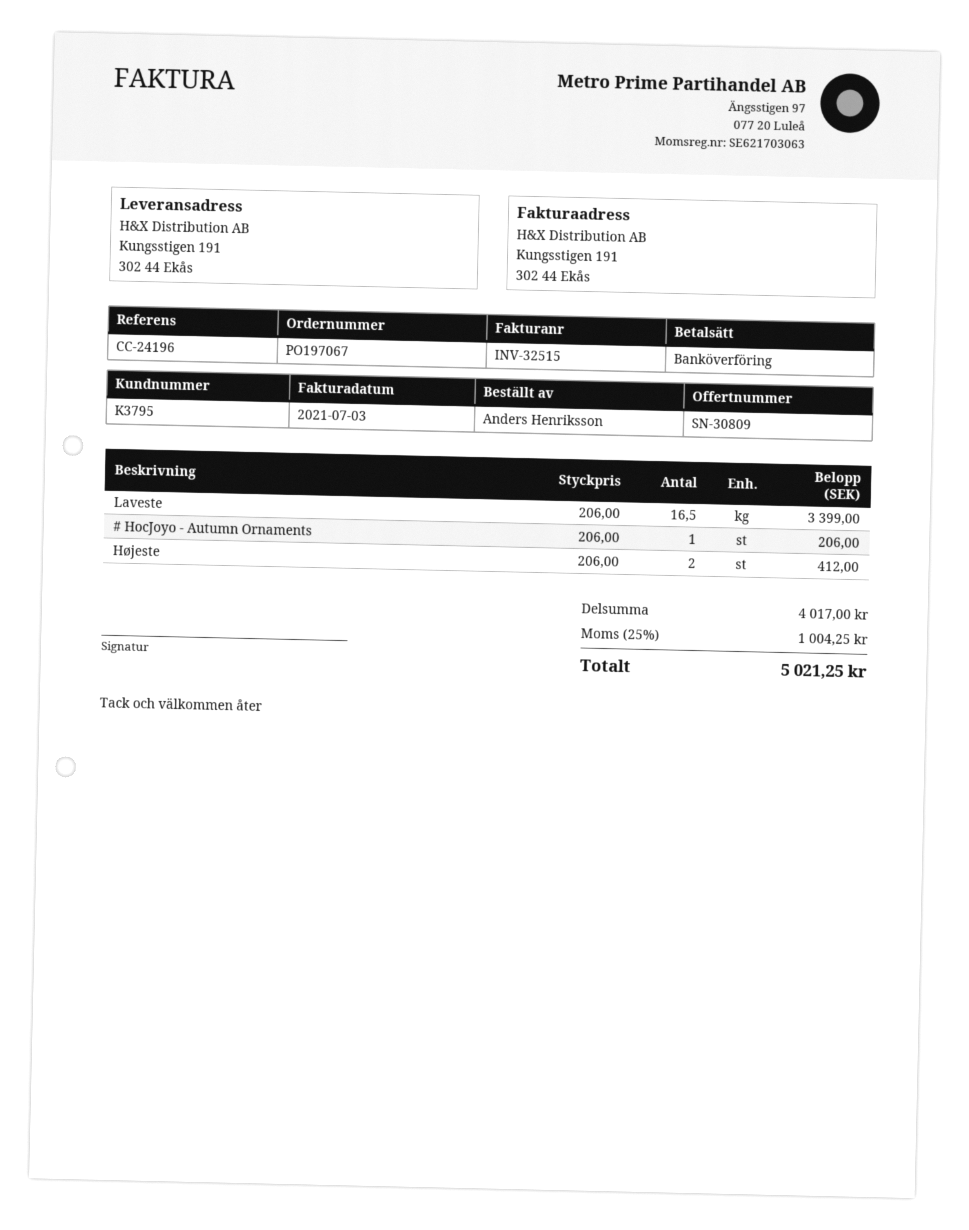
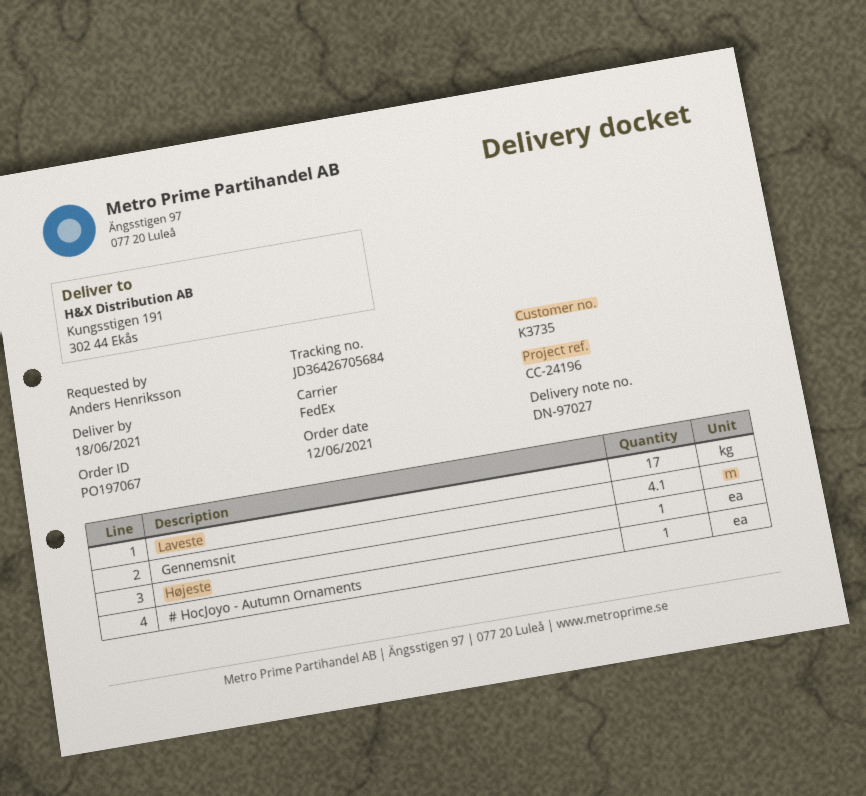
customer number: K3795 -> K3735
Laveste: 16.5 -> 17
Højeste: 2 -> 1
Gennemsnit: none -> 4.1

